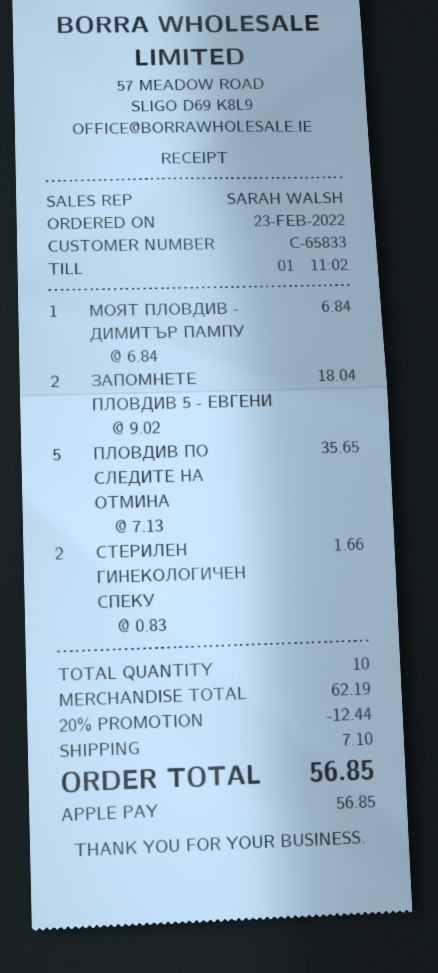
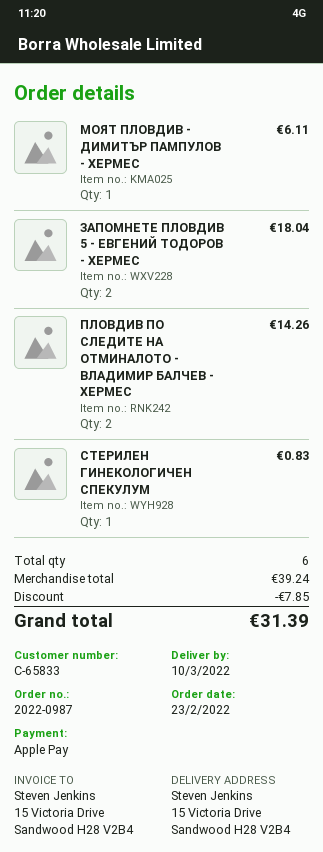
МОЯТ ПЛОВДИВ - ДИМИТЪР ПАМПУ: 1 for 6.84 -> 1 for 6.11
ПЛОВДИВ ПО СЛЕДИТЕ НА ОТМИНА: 5 for 35.65 -> 2 for 14.26
СТЕРИЛЕН ГИНЕКОЛОГИЧЕН СПЕКУ: 2 for 1.66 -> 1 for 0.83
total quantity: 10 -> 6
subtotal: 62.19 -> 39.24
discount: 12.44 -> 7.85
shipping: 7.10 -> none
total: 56.85 -> 31.39

